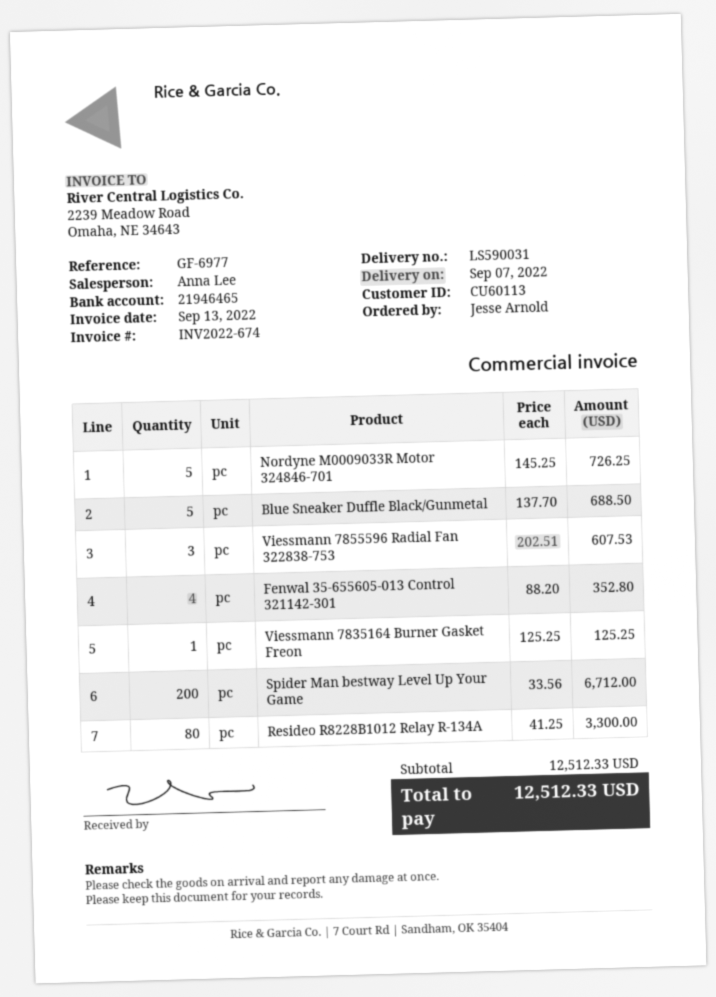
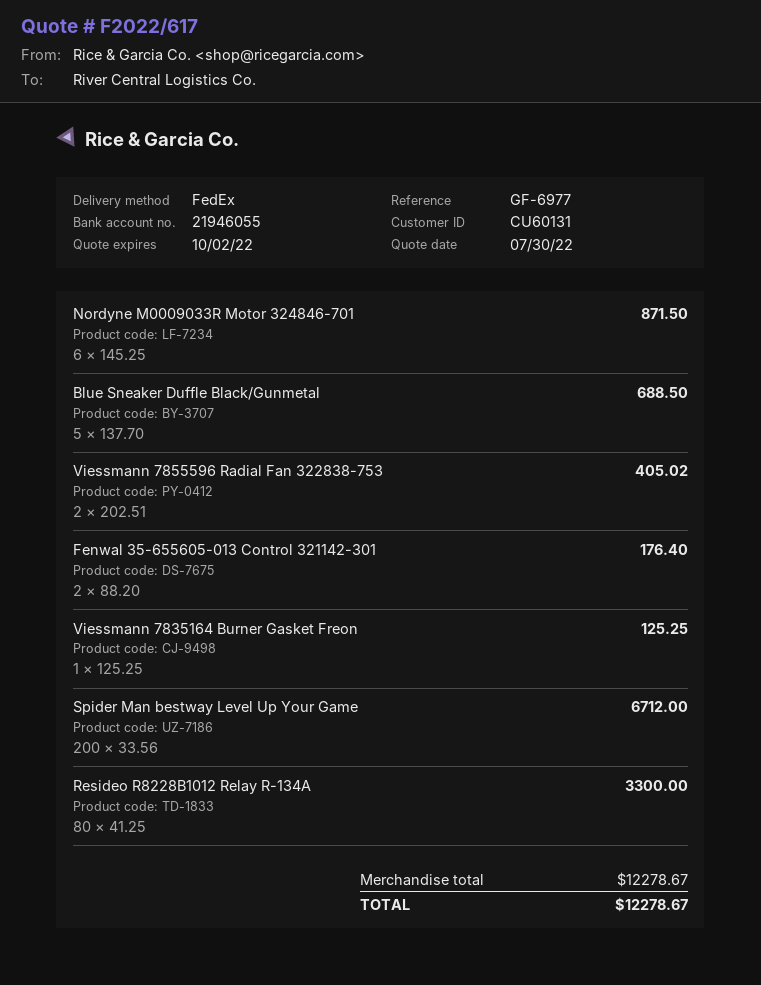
customer number: CU60113 -> CU60131
bank account: 21946465 -> 21946055
Nordyne M0009033R Motor 324846-701: 5 x 145.25 = 726.25 -> 6 x 145.25 = 871.50
Viessmann 7855596 Radial Fan 322838-753: 3 x 202.51 = 607.53 -> 2 x 202.51 = 405.02
Fenwal 35-655605-013 Control 321142-301: 4 x 88.20 = 352.80 -> 2 x 88.20 = 176.40
subtotal: 12512.33 -> 12278.67
total: 12512.33 -> 12278.67

